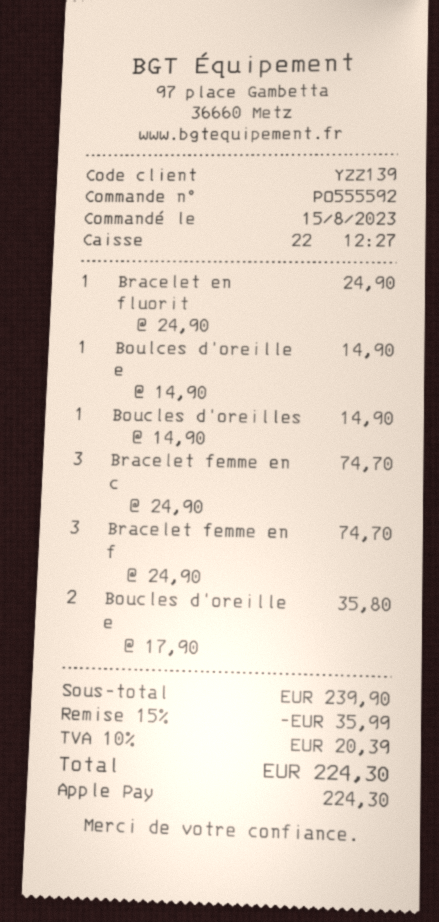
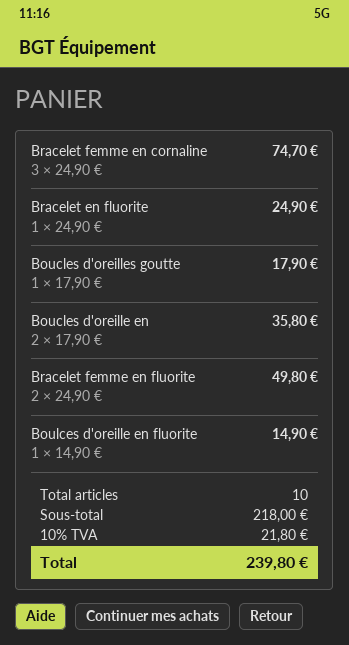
Boucles d'oreilles: 1 x 14.90 = 14.90 -> 1 x 17.90 = 17.90
Bracelet femme en f: 3 x 24.90 = 74.70 -> 2 x 24.90 = 49.80
subtotal: 239.90 -> 218.00
discount: 15% = 35.99 -> none
tax: 10% = 20.39 -> 10% = 21.80
total: 224.30 -> 239.80

